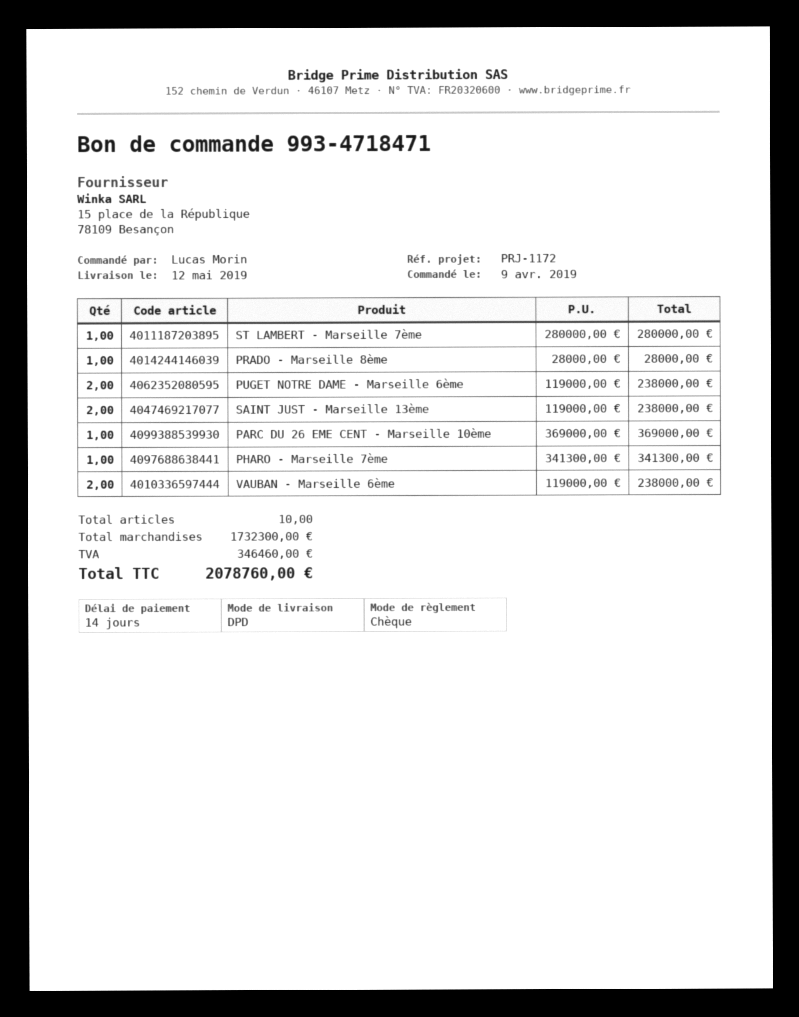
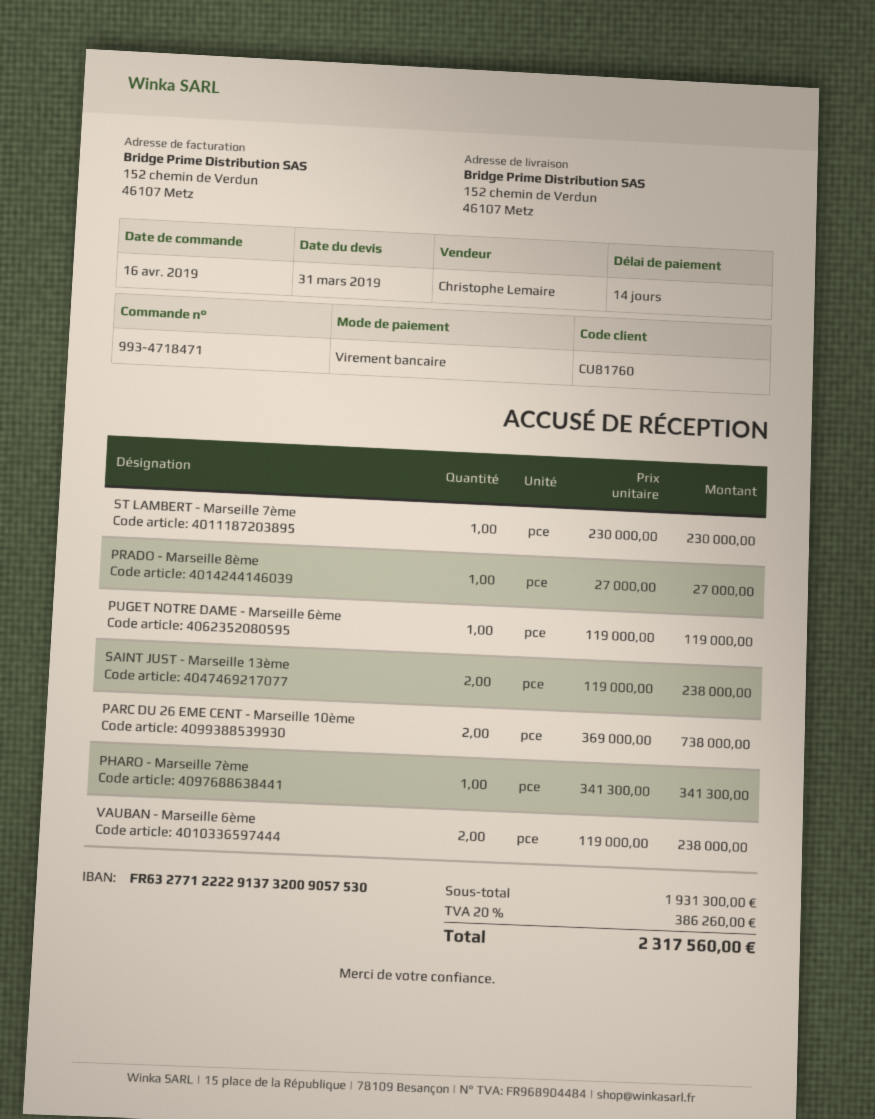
order date: 2019-04-09 -> 2019-04-16
payment method: cheque -> bank transfer
ST LAMBERT - Marseille 7ème: 1 x 280000.00 = 280000.00 -> 1 x 230000.00 = 230000.00
PRADO - Marseille 8ème: 1 x 28000.00 = 28000.00 -> 1 x 27000.00 = 27000.00
PUGET NOTRE DAME - Marseille 6ème: 2 x 119000.00 = 238000.00 -> 1 x 119000.00 = 119000.00
PARC DU 26 EME CENT - Marseille 10ème: 1 x 369000.00 = 369000.00 -> 2 x 369000.00 = 738000.00
subtotal: 1732300.00 -> 1931300.00
tax: 346460.00 -> 386260.00
total: 2078760.00 -> 2317560.00

